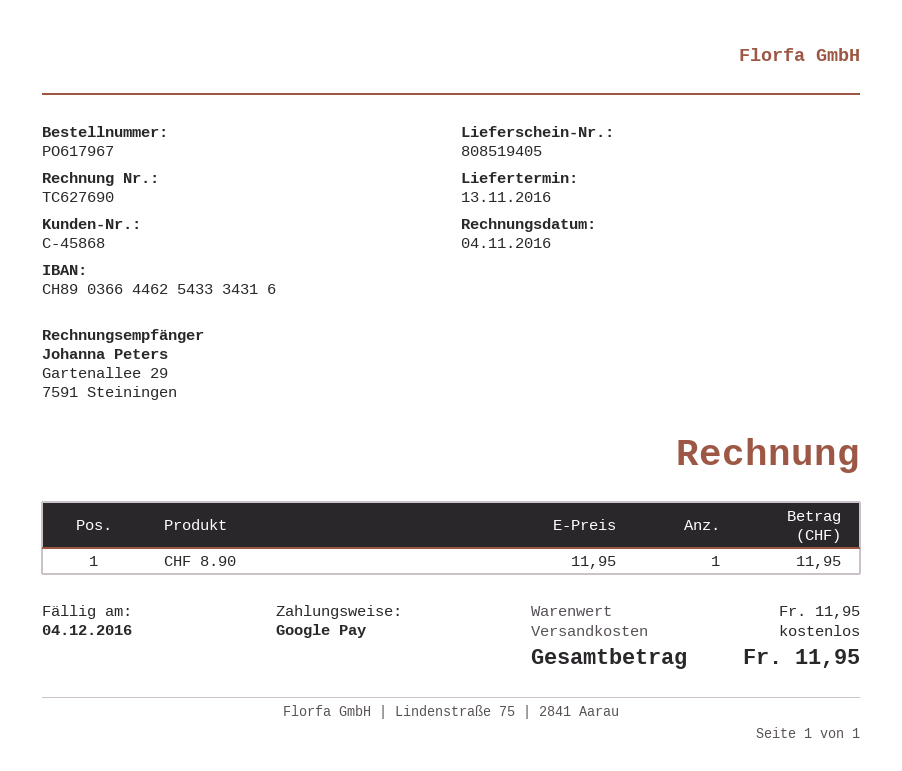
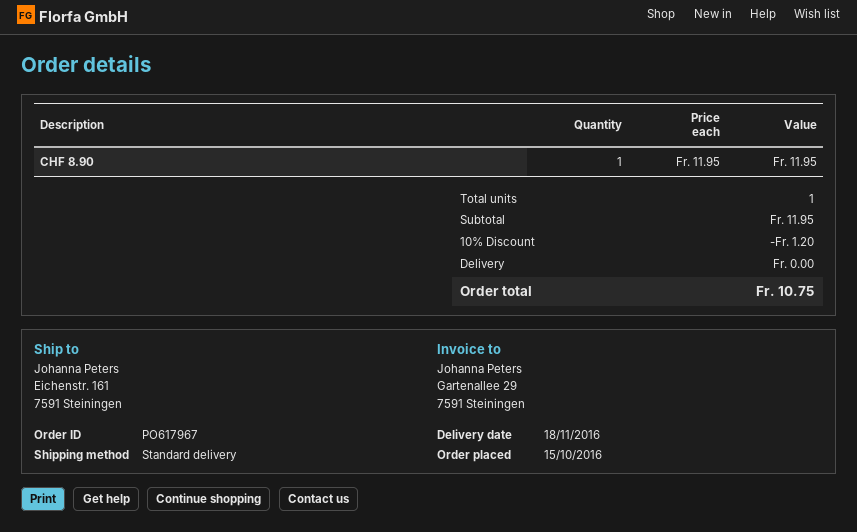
delivery date: 2016-11-13 -> 2016-11-18
discount: none -> 10% = 1.20
total: 11.95 -> 10.75

